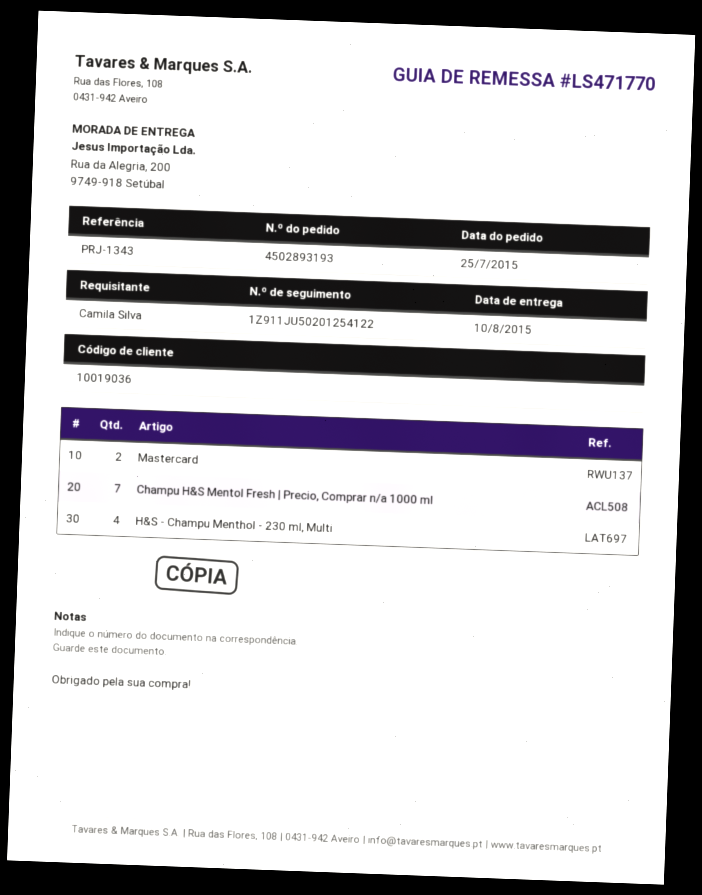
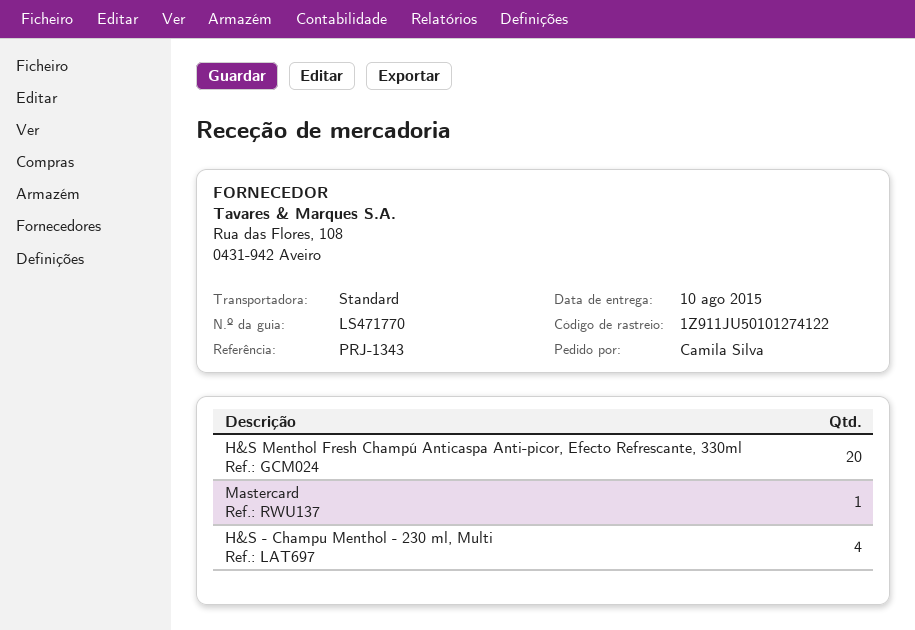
tracking number: 1Z911JU50201254122 -> 1Z911JU50101274122
Mastercard: 2 -> 1
Champu H&S Mentol Fresh | Precio, Comprar n/a 1000 ml: 7 -> none
H&S Menthol Fresh Champú Anticaspa Anti-picor, Efecto Refrescante, 330ml: none -> 20

